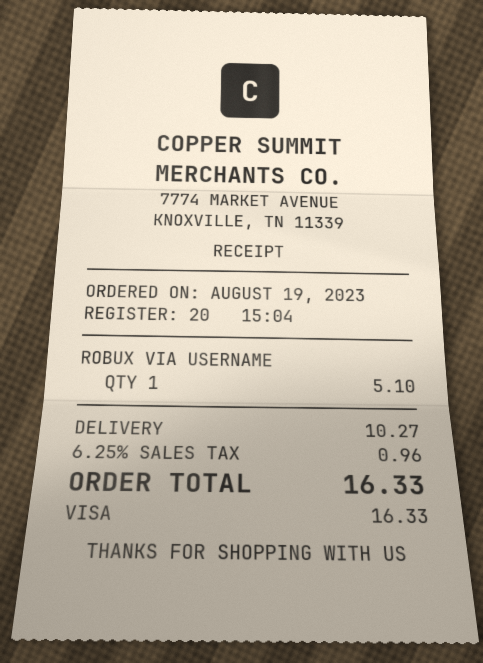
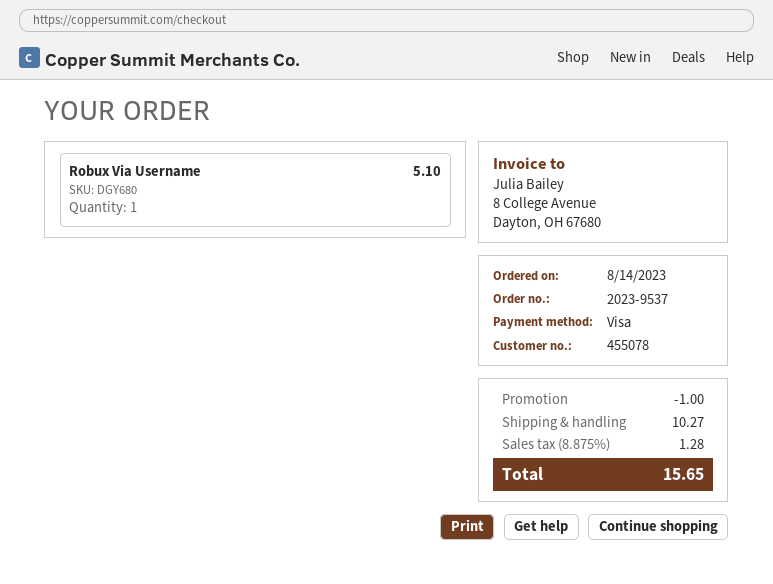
order date: 2023-08-19 -> 2023-08-14
discount: none -> 1.00
tax: 6.25% = 0.96 -> 8.875% = 1.28
total: 16.33 -> 15.65

